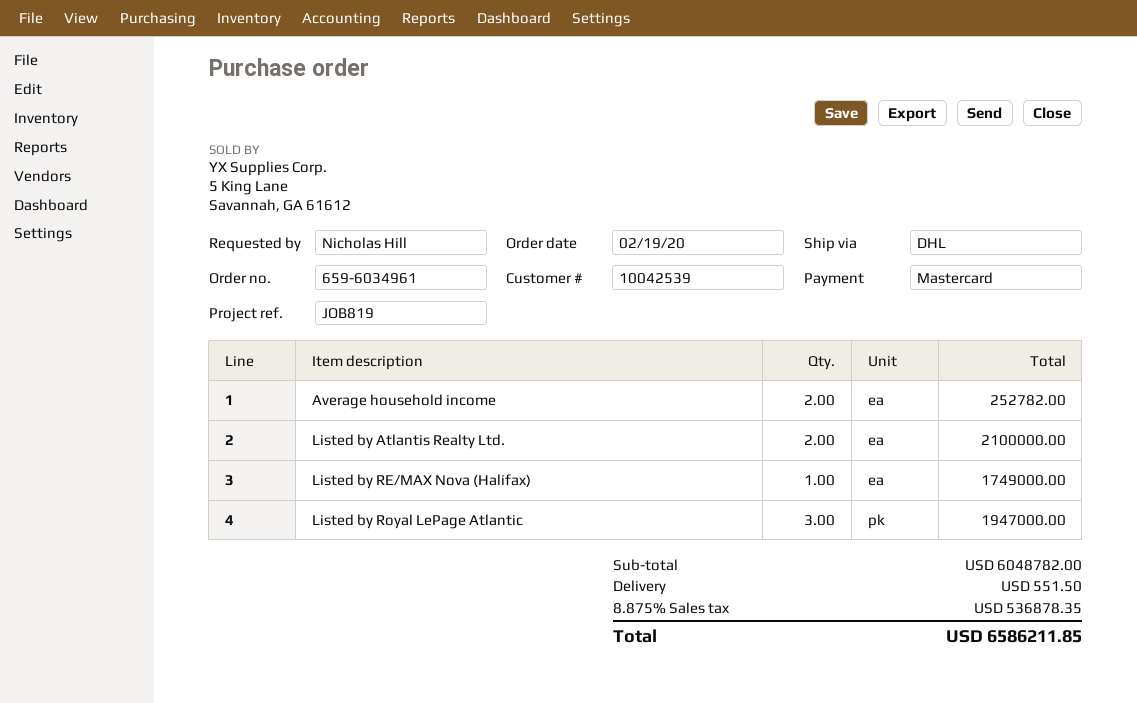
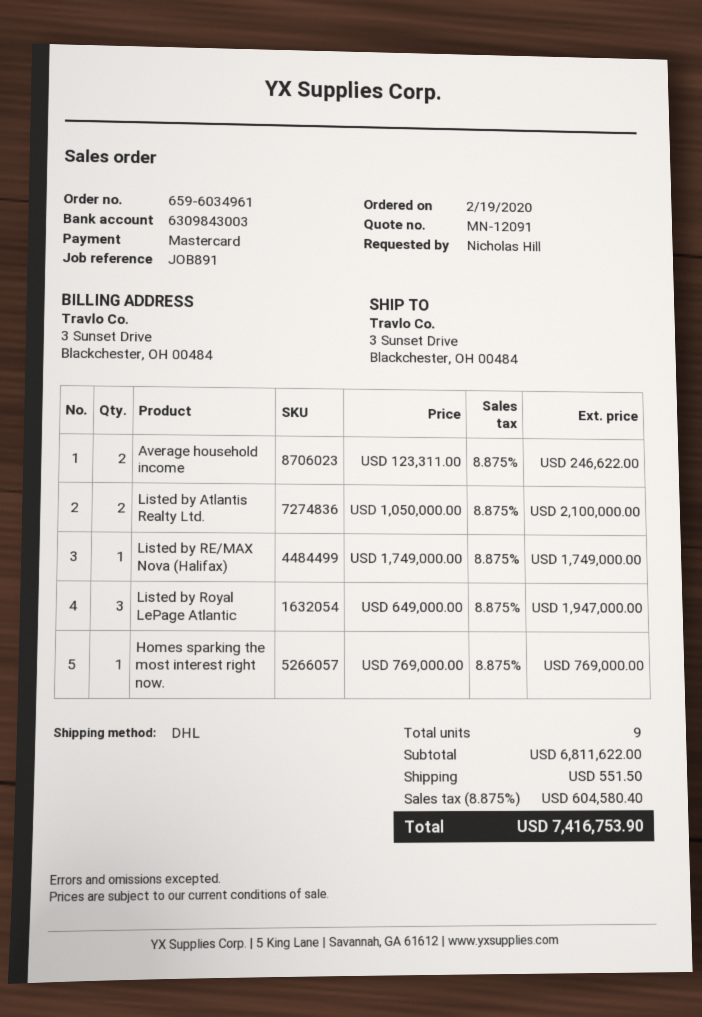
reference: JOB819 -> JOB891
Average household income: 2 for 252782.00 -> 2 for 246622.00
Homes sparking the most interest right now.: none -> 1 for 769000.00
subtotal: 6048782.00 -> 6811622.00
tax: 8.875% = 536878.35 -> 8.875% = 604580.40
total: 6586211.85 -> 7416753.90

